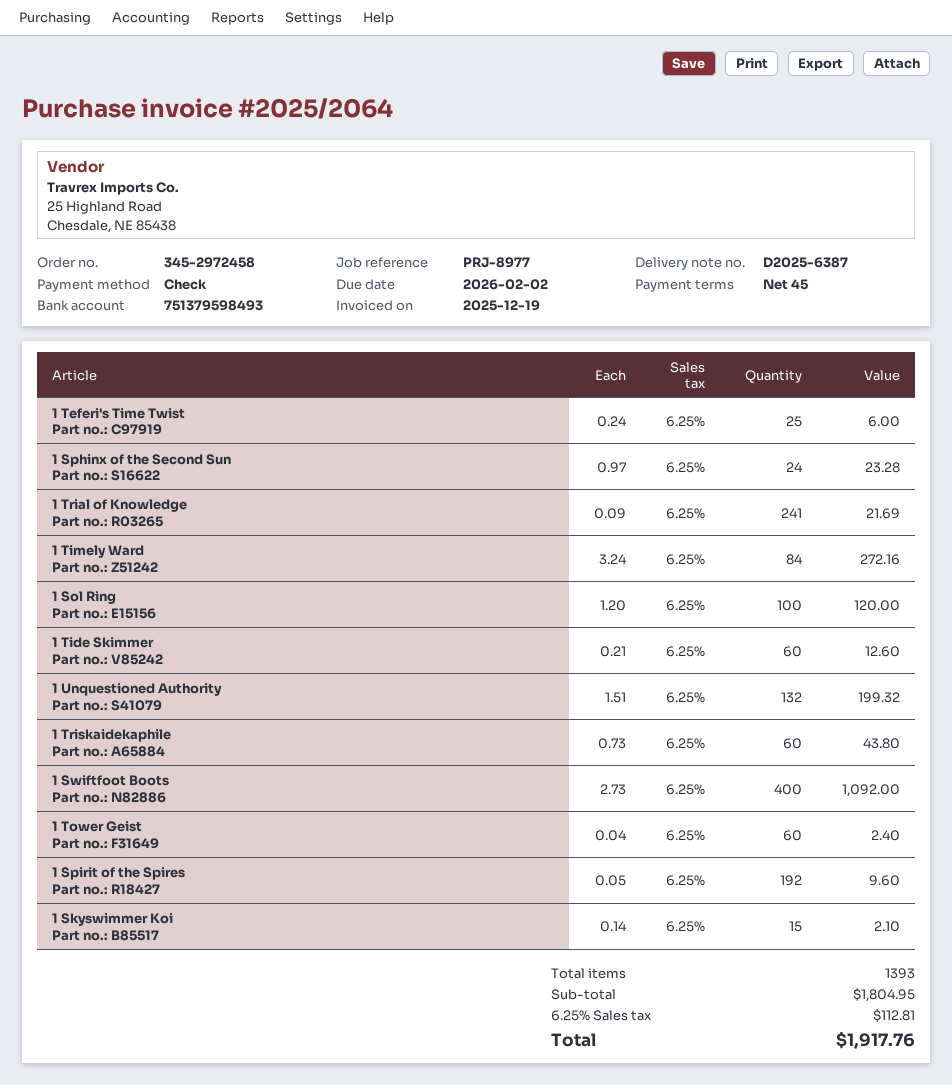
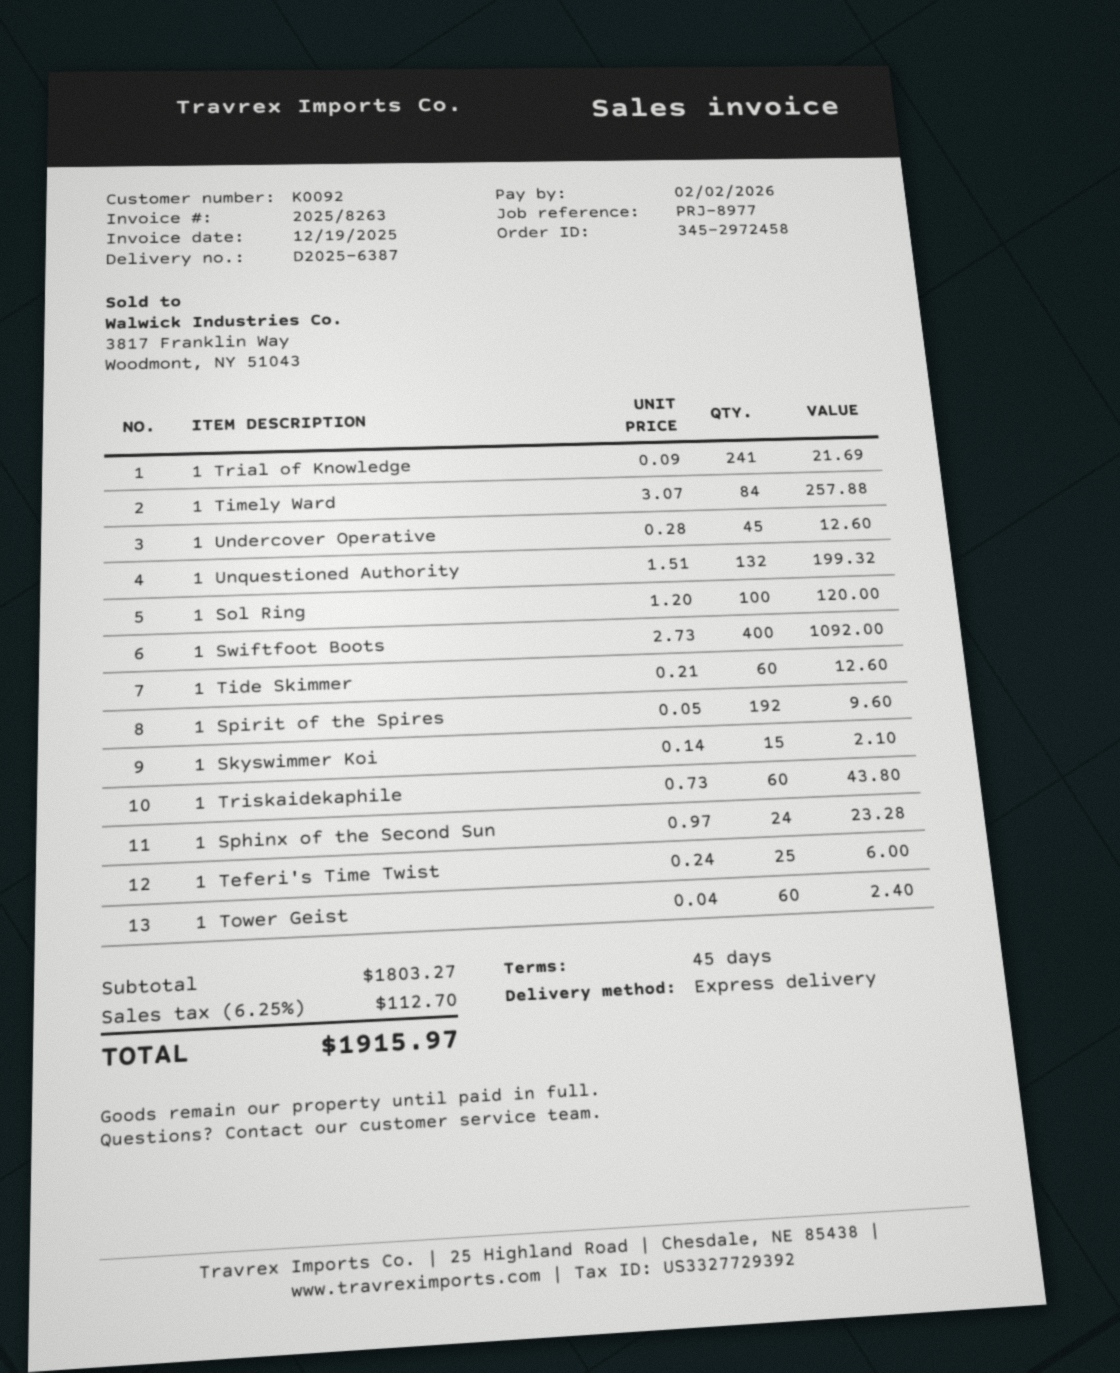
invoice number: 2025/2064 -> 2025/8263
1 Timely Ward: 84 x 3.24 = 272.16 -> 84 x 3.07 = 257.88
1 Undercover Operative: none -> 45 x 0.28 = 12.60
subtotal: 1804.95 -> 1803.27
tax: 6.25% = 112.81 -> 6.25% = 112.70
total: 1917.76 -> 1915.97

